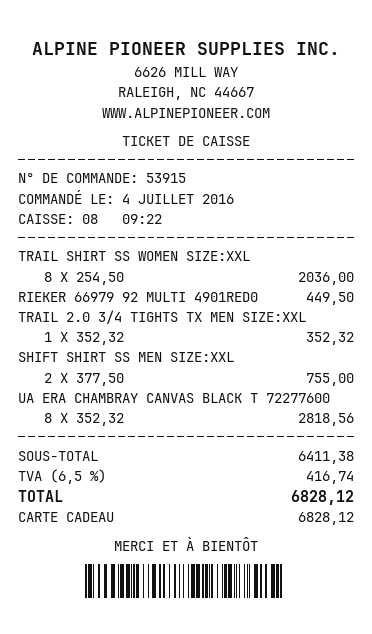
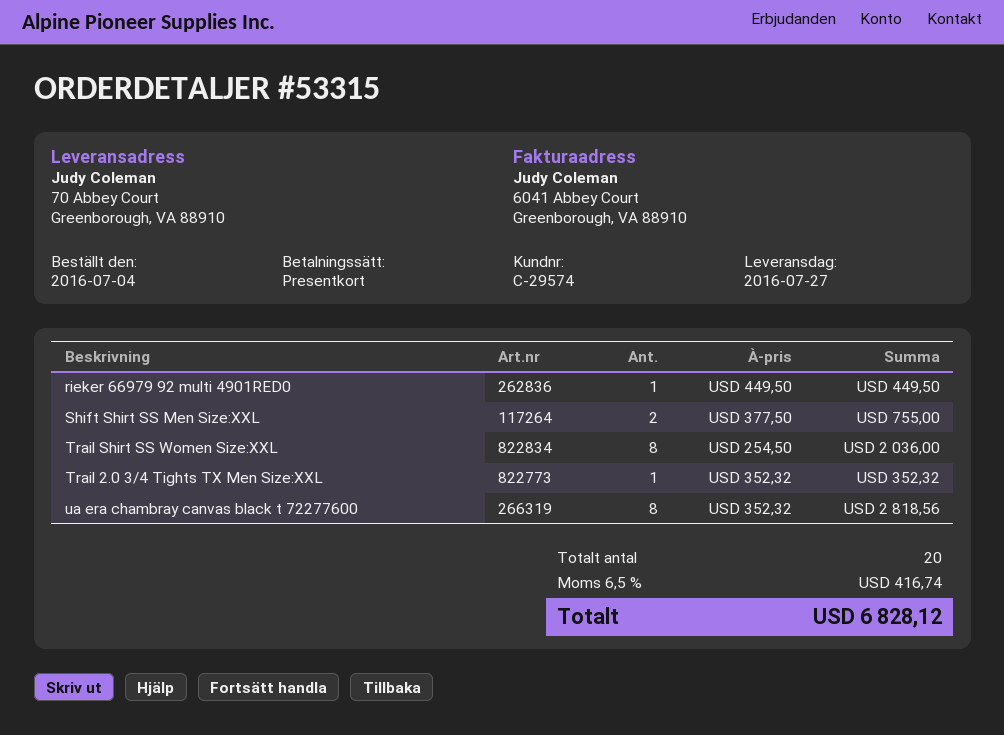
order number: 53915 -> 53315

